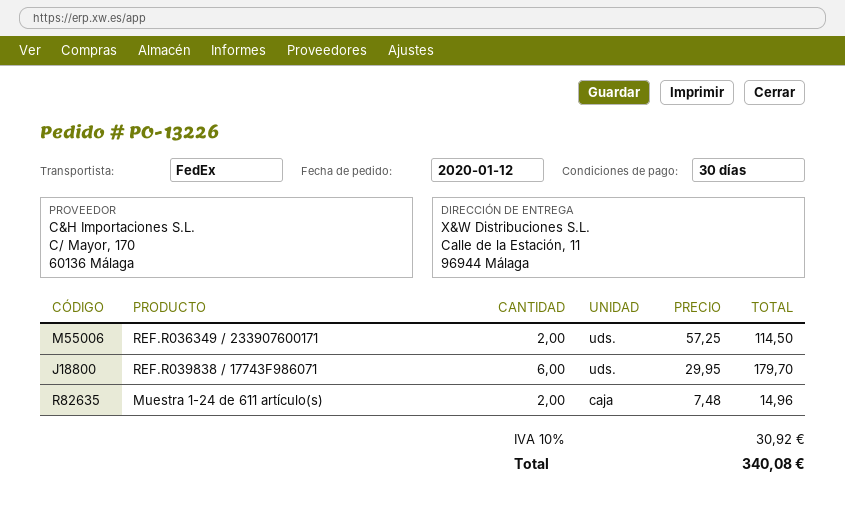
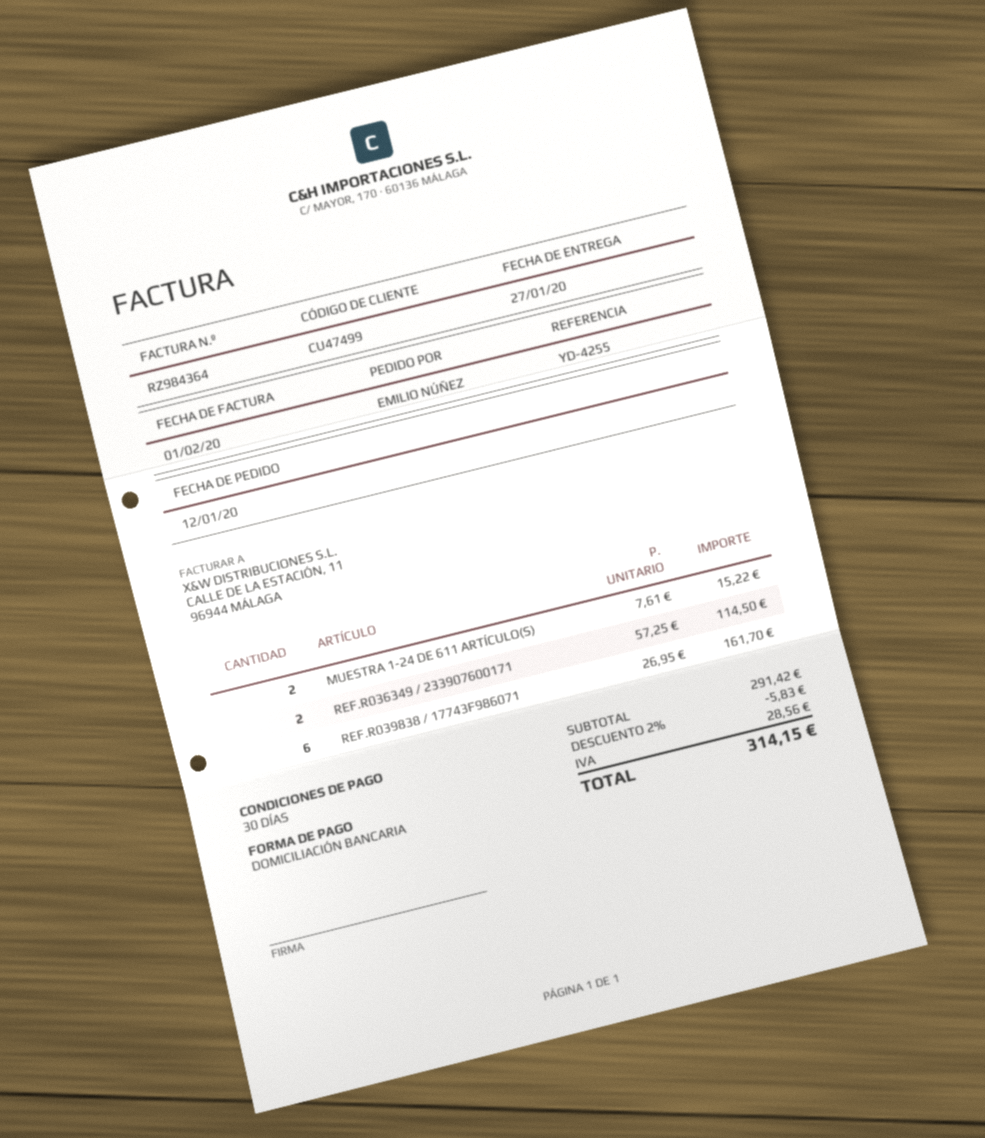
REF.R039838 / 17743F986071: 6 x 29.95 = 179.70 -> 6 x 26.95 = 161.70
Muestra 1-24 de 611 artículo(s): 2 x 7.48 = 14.96 -> 2 x 7.61 = 15.22
discount: none -> 2% = 5.83
tax: 30.92 -> 28.56
total: 340.08 -> 314.15

